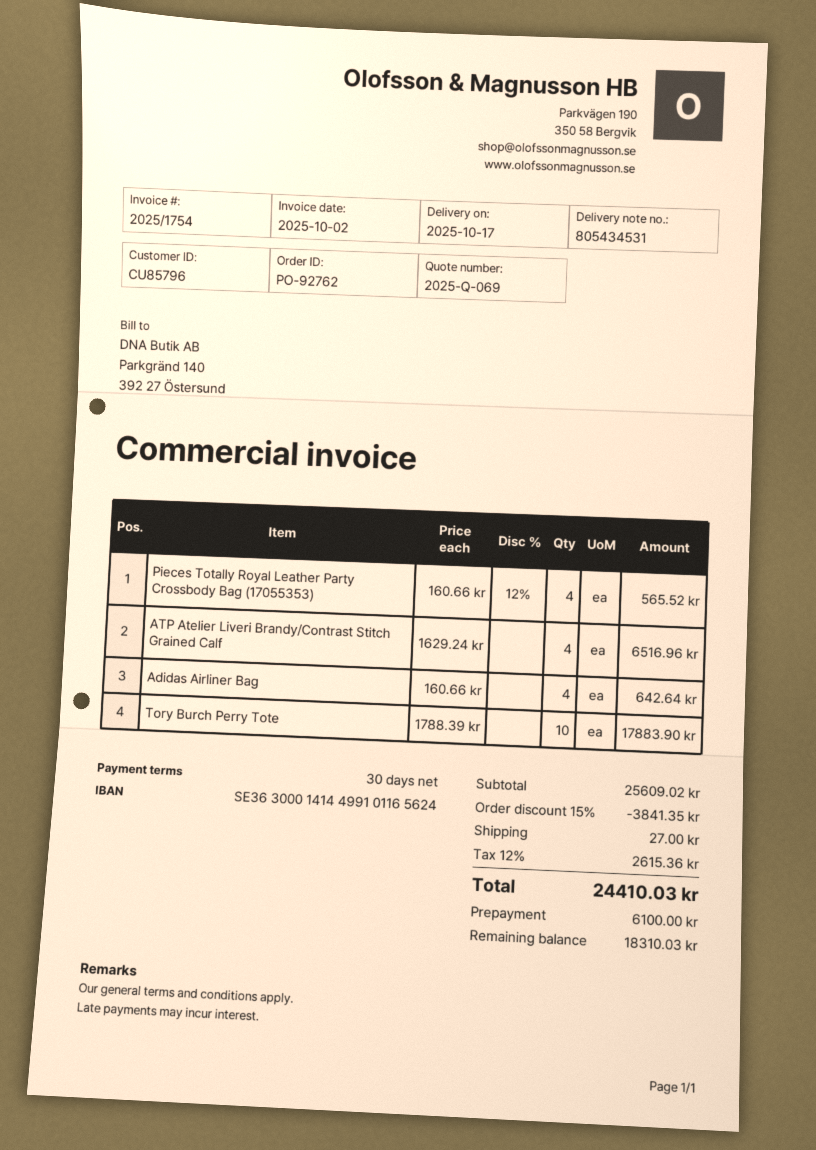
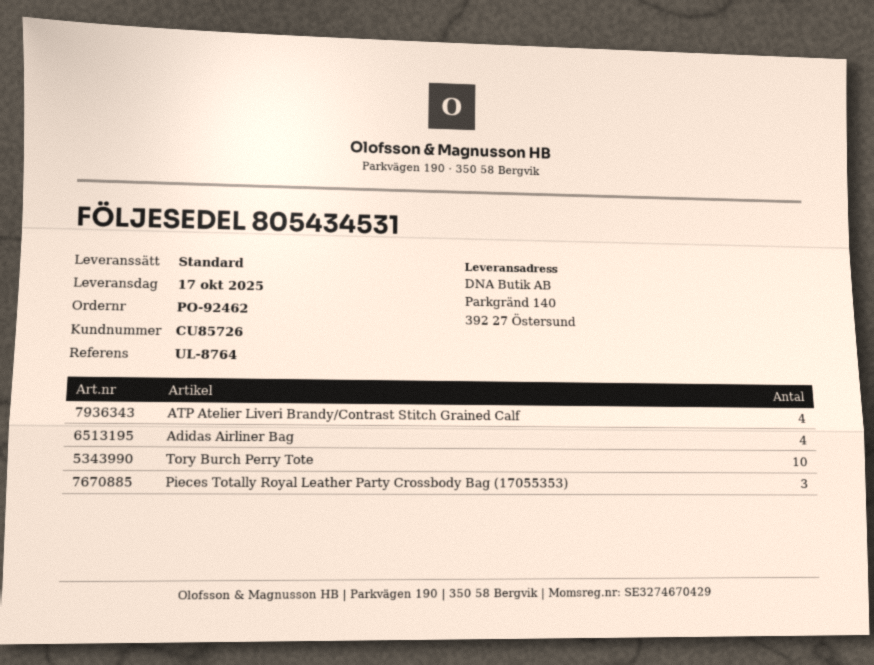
order number: PO-92762 -> PO-92462
customer number: CU85796 -> CU85726
Pieces Totally Royal Leather Party Crossbody Bag (17055353): 4 -> 3

